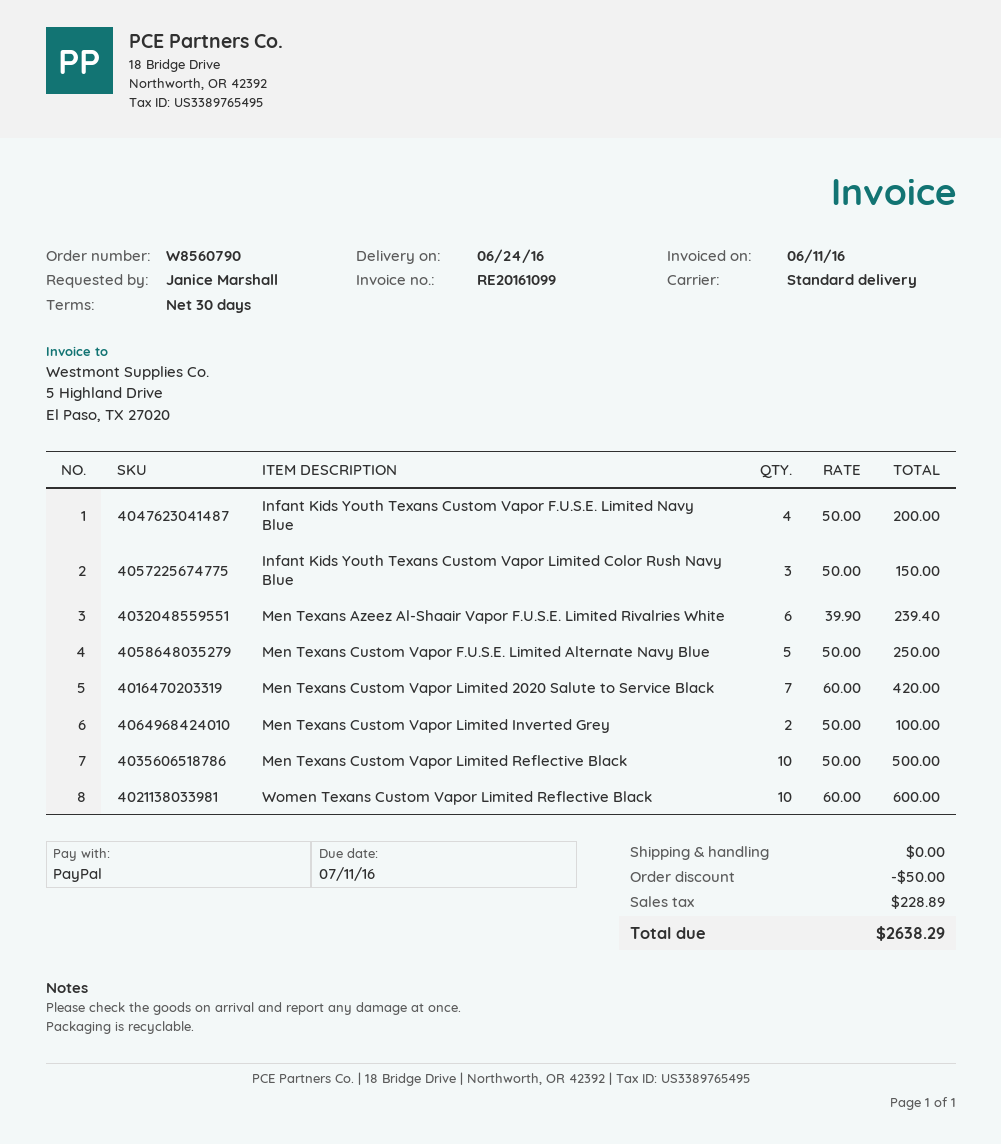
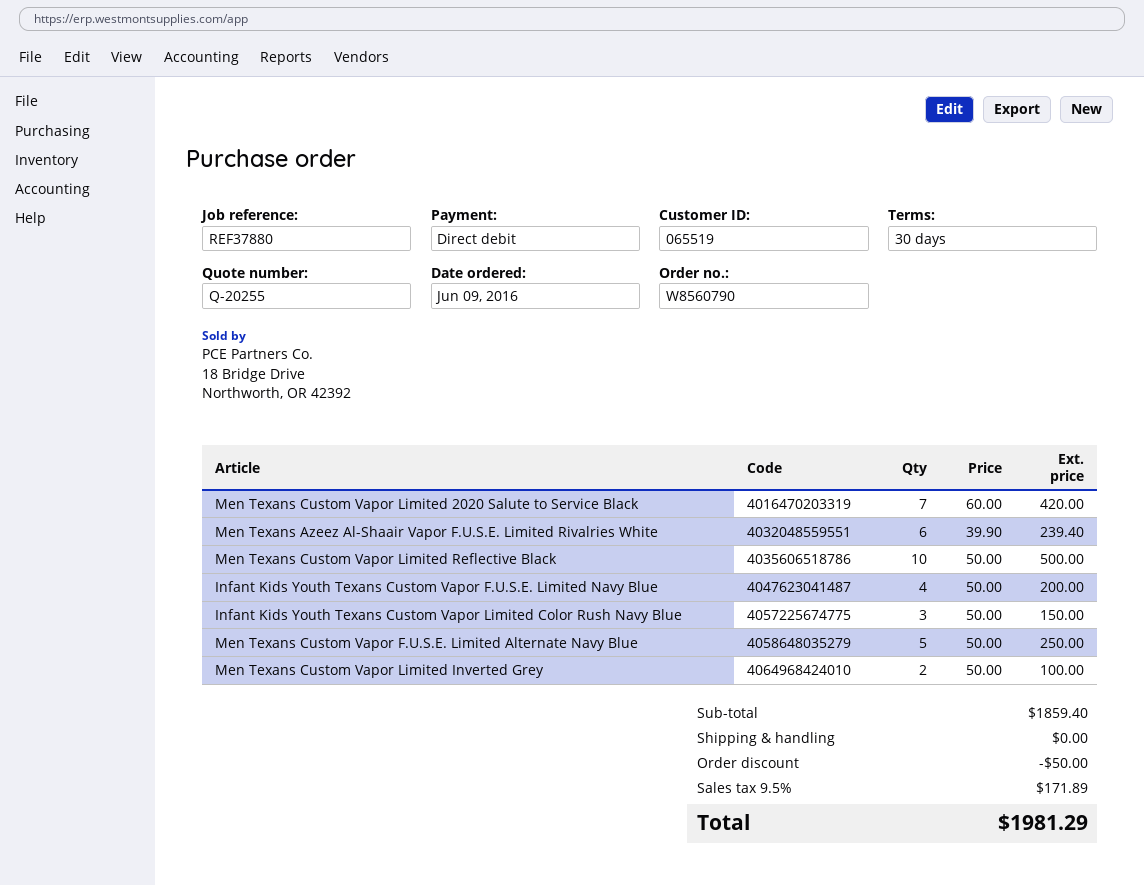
payment method: PayPal -> direct debit
Women Texans Custom Vapor Limited Reflective Black: 10 x 60.00 = 600.00 -> none
tax: 228.89 -> 171.89
total: 2638.29 -> 1981.29

